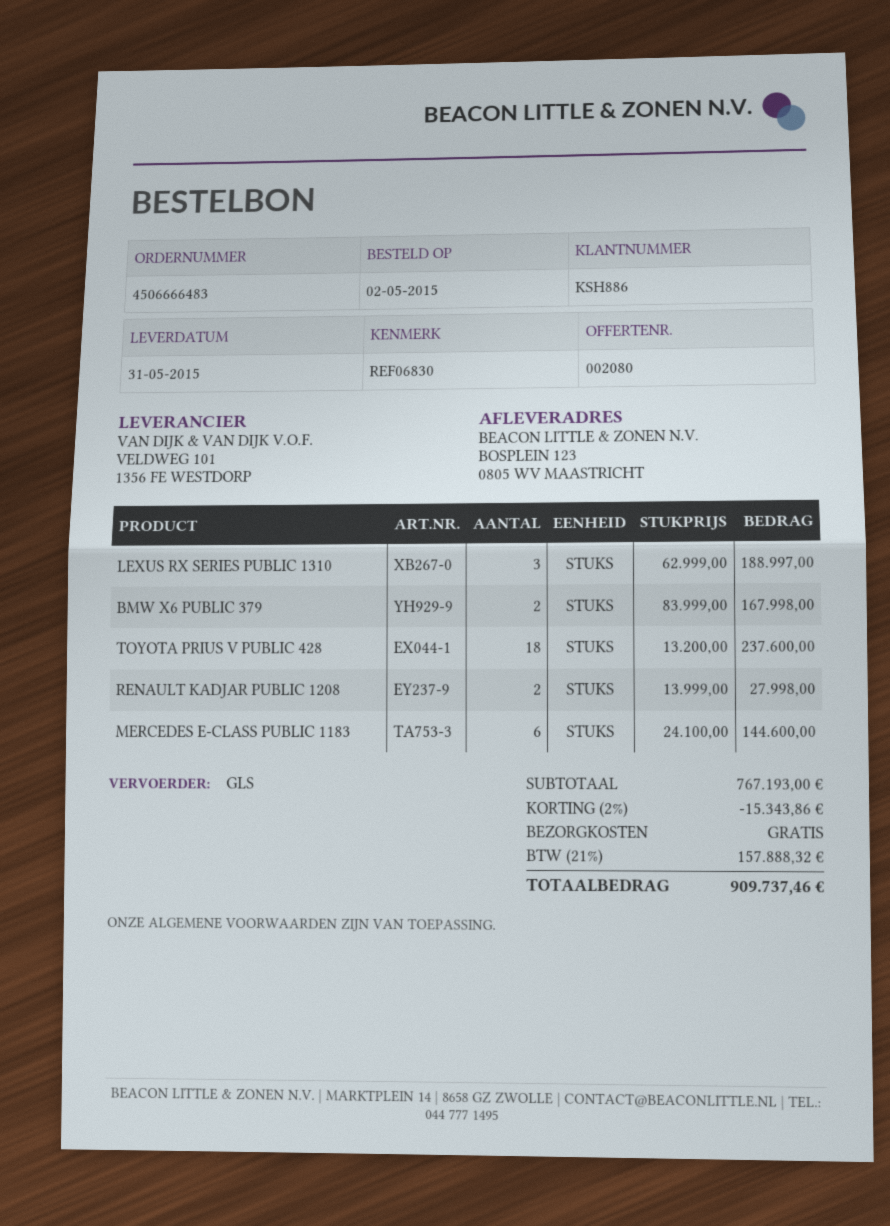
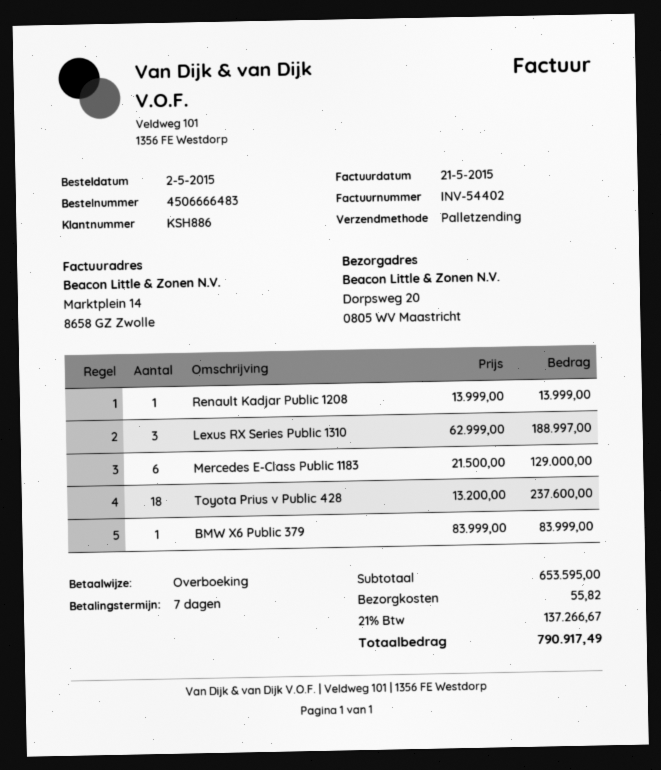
shipping method: GLS -> pallet freight
ship to: BOSPLEIN 123, 0805 WV MAASTRICHT -> Dorpsweg 20, 0805 WV Maastricht
BMW X6 PUBLIC 379: 2 x 83999.00 = 167998.00 -> 1 x 83999.00 = 83999.00
RENAULT KADJAR PUBLIC 1208: 2 x 13999.00 = 27998.00 -> 1 x 13999.00 = 13999.00
MERCEDES E-CLASS PUBLIC 1183: 6 x 24100.00 = 144600.00 -> 6 x 21500.00 = 129000.00
subtotal: 767193.00 -> 653595.00
discount: 2% = 15343.86 -> none
shipping: 0.00 -> 55.82
tax: 21% = 157888.32 -> 21% = 137266.67
total: 909737.46 -> 790917.49

